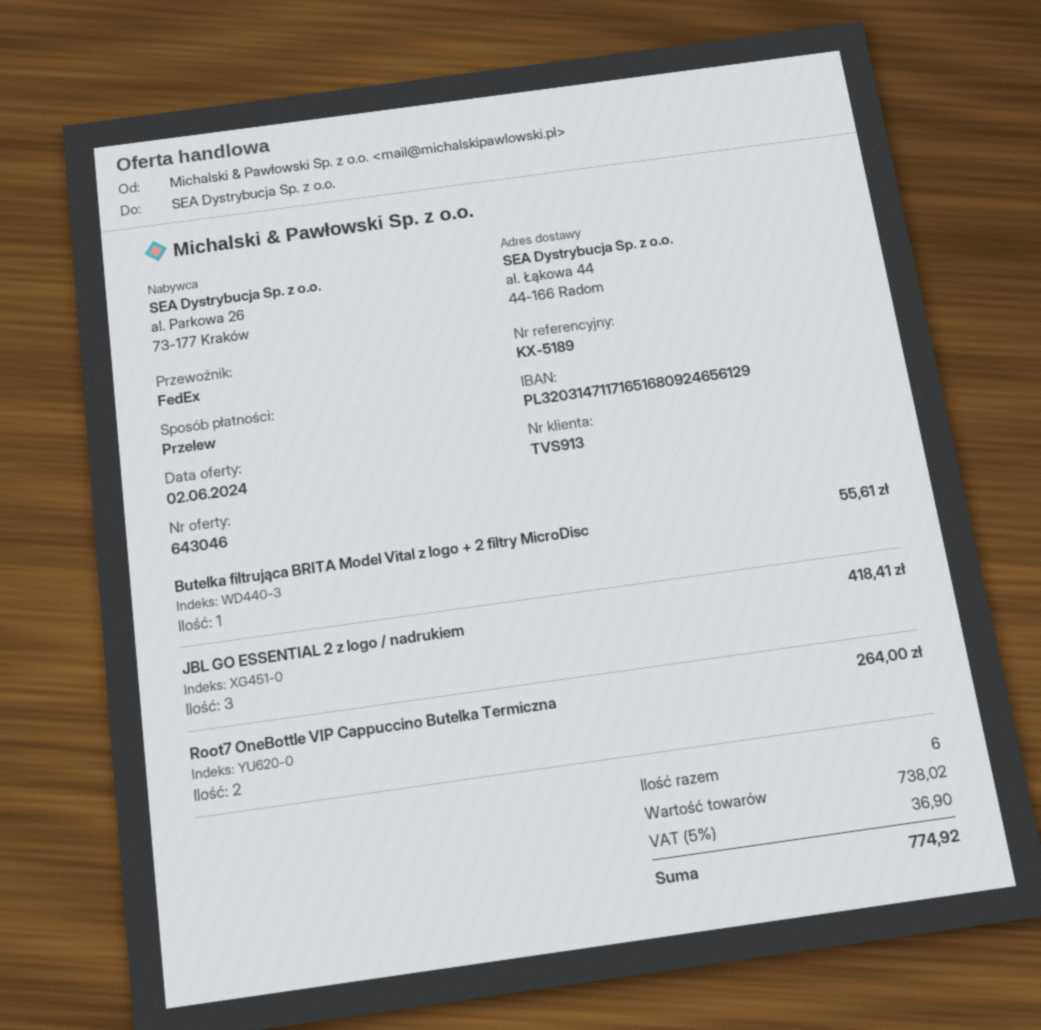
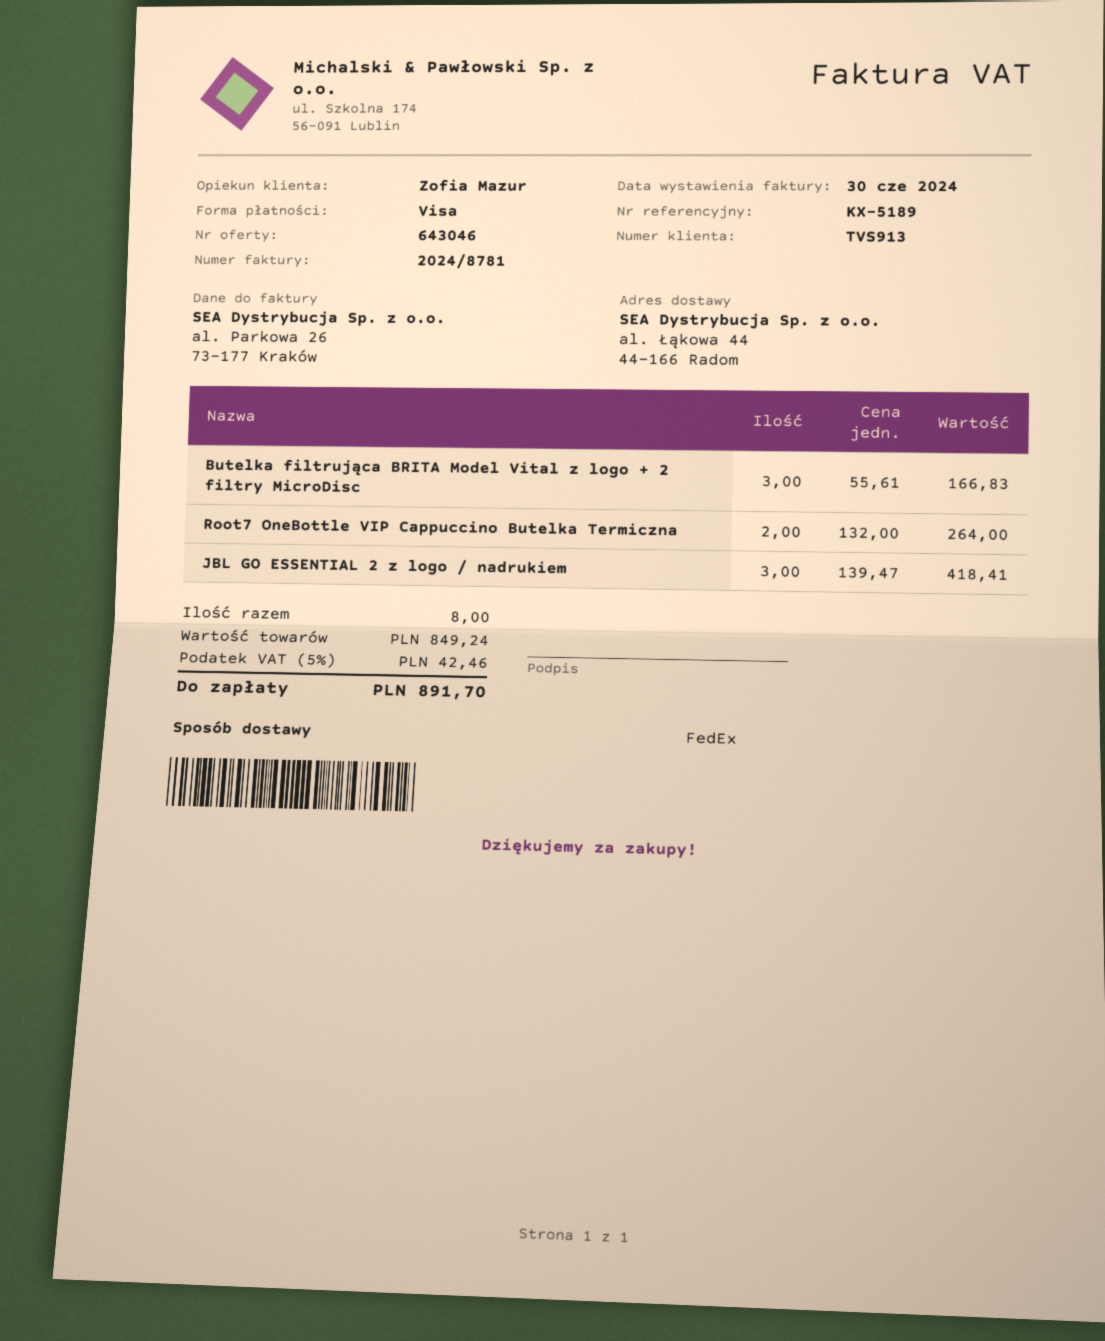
payment method: bank transfer -> Visa
Butelka filtrująca BRITA Model Vital z logo + 2 filtry MicroDisc: 1 for 55.61 -> 3 for 166.83
total quantity: 6 -> 8
subtotal: 738.02 -> 849.24
tax: 5% = 36.90 -> 5% = 42.46
total: 774.92 -> 891.70

